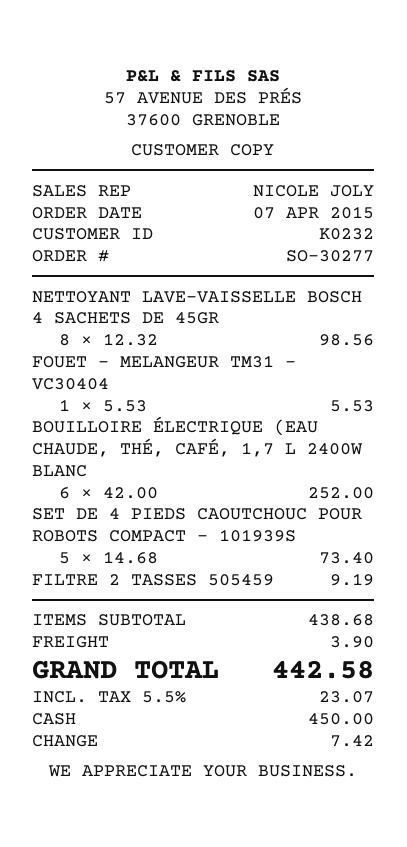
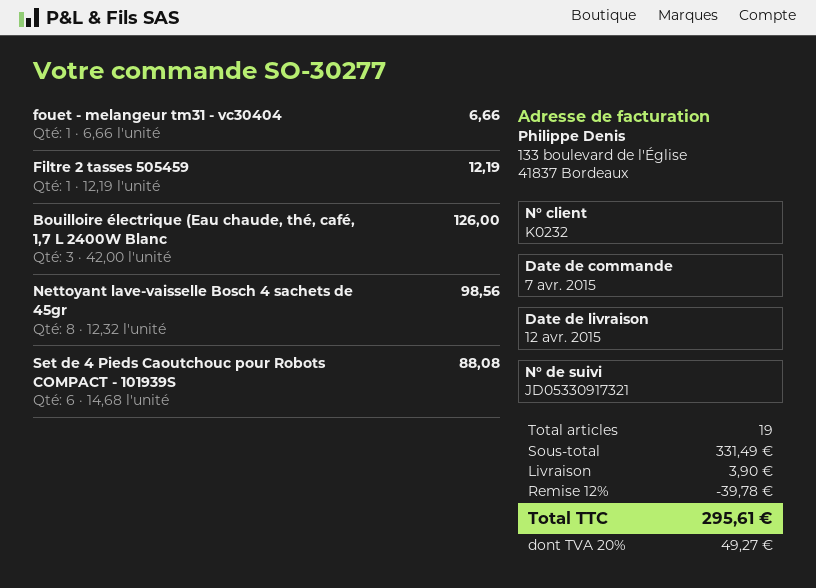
FOUET - MELANGEUR TM31 - VC30404: 1 x 5.53 = 5.53 -> 1 x 6.66 = 6.66
BOUILLOIRE ÉLECTRIQUE (EAU CHAUDE, THÉ, CAFÉ, 1,7 L 2400W BLANC: 6 x 42.00 = 252.00 -> 3 x 42.00 = 126.00
SET DE 4 PIEDS CAOUTCHOUC POUR ROBOTS COMPACT - 101939S: 5 x 14.68 = 73.40 -> 6 x 14.68 = 88.08
FILTRE 2 TASSES 505459: 1 x 9.19 = 9.19 -> 1 x 12.19 = 12.19
subtotal: 438.68 -> 331.49
discount: none -> 12% = 39.78
tax: 5.5% = 23.07 -> 20% = 49.27
total: 442.58 -> 295.61

